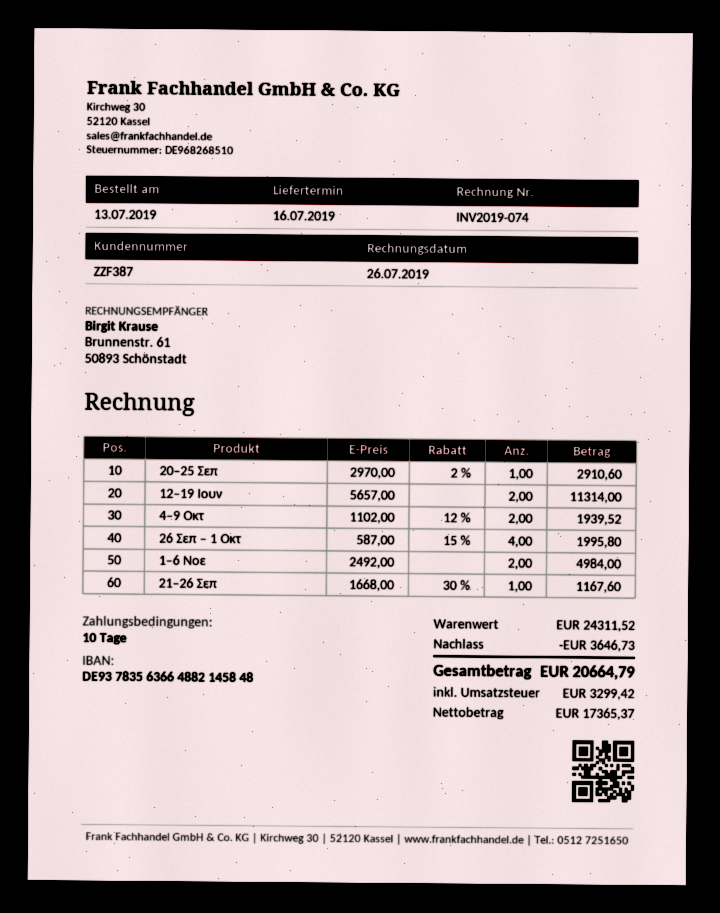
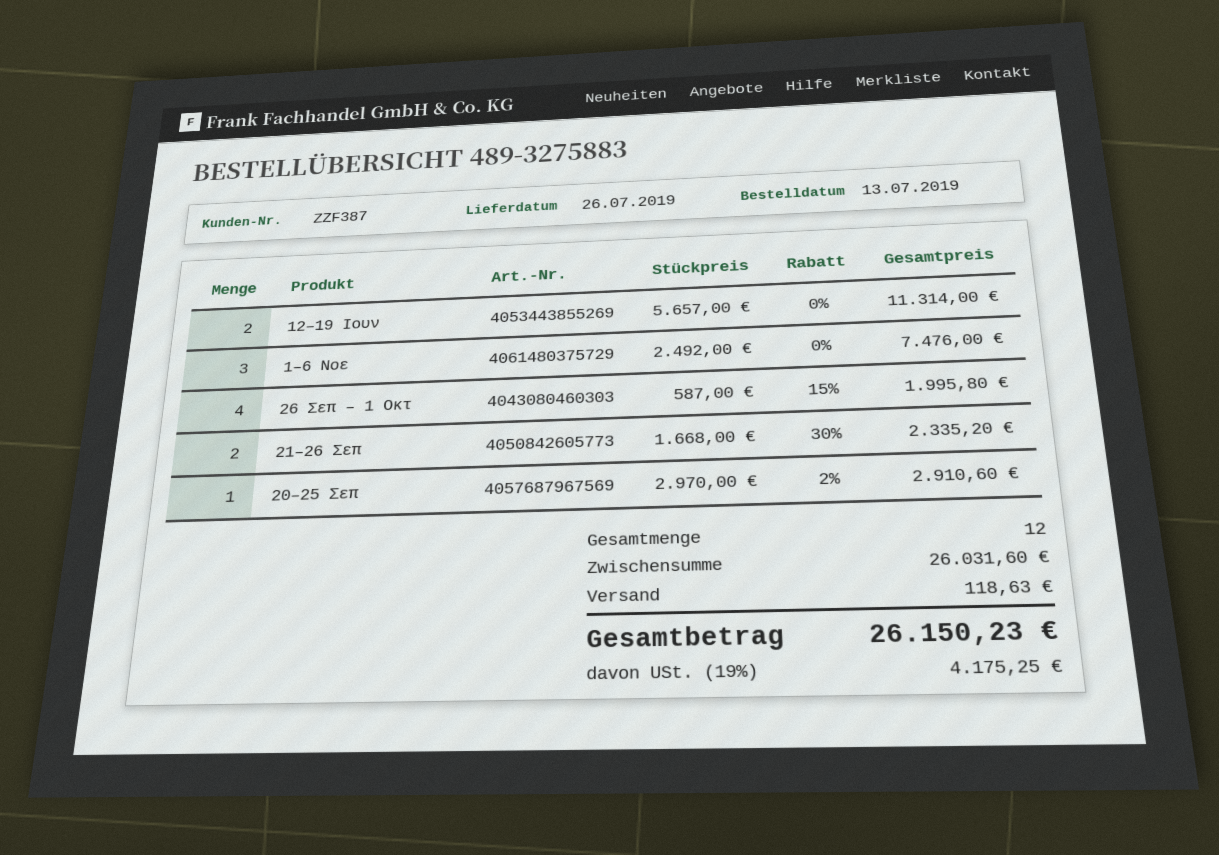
delivery date: 2019-07-16 -> 2019-07-26
4–9 Οκτ: 2 x 1102.00 - 12% = 1939.52 -> none
1–6 Νοε: 2 x 2492.00 = 4984.00 -> 3 x 2492.00 = 7476.00
21–26 Σεπ: 1 x 1668.00 - 30% = 1167.60 -> 2 x 1668.00 - 30% = 2335.20
subtotal: 24311.52 -> 26031.60
discount: 3646.73 -> none
shipping: none -> 118.63
tax: 3299.42 -> 4175.25
total: 20664.79 -> 26150.23

